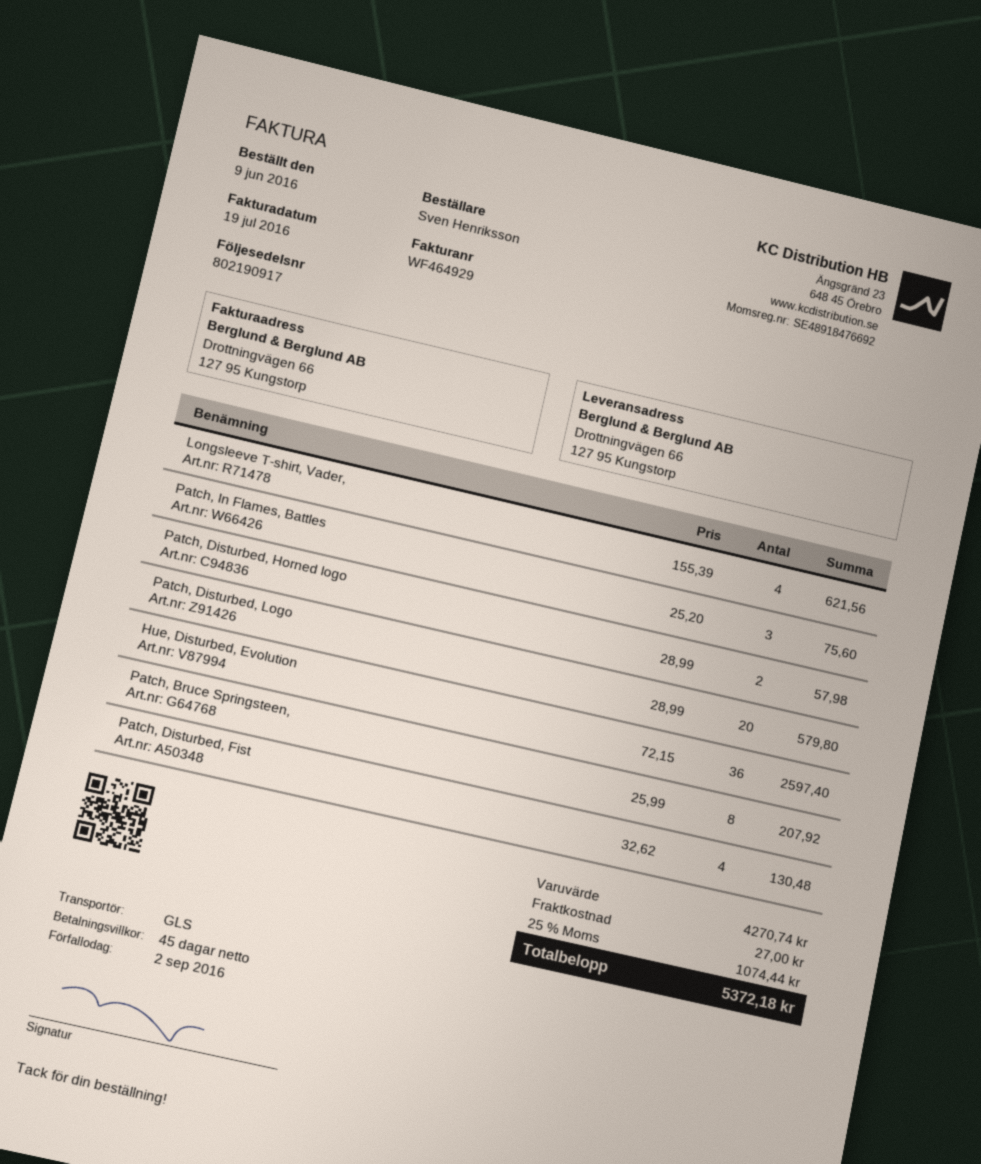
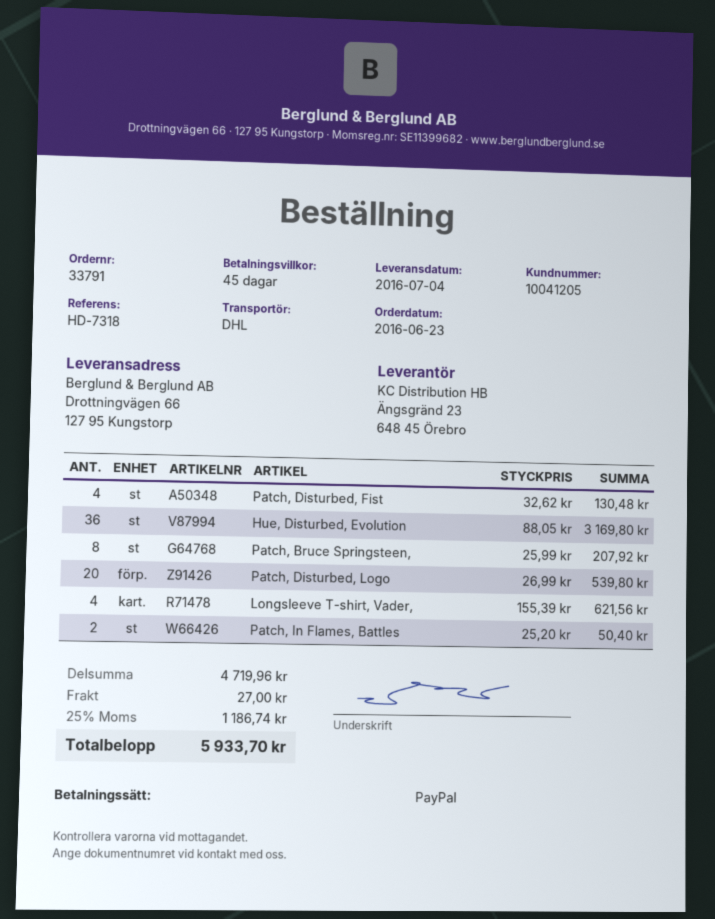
order date: 2016-06-09 -> 2016-06-23
shipping method: GLS -> DHL
Patch, In Flames, Battles: 3 x 25.20 = 75.60 -> 2 x 25.20 = 50.40
Patch, Disturbed, Horned logo: 2 x 28.99 = 57.98 -> none
Patch, Disturbed, Logo: 20 x 28.99 = 579.80 -> 20 x 26.99 = 539.80
Hue, Disturbed, Evolution: 36 x 72.15 = 2597.40 -> 36 x 88.05 = 3169.80
subtotal: 4270.74 -> 4719.96
tax: 25% = 1074.44 -> 25% = 1186.74
total: 5372.18 -> 5933.70

